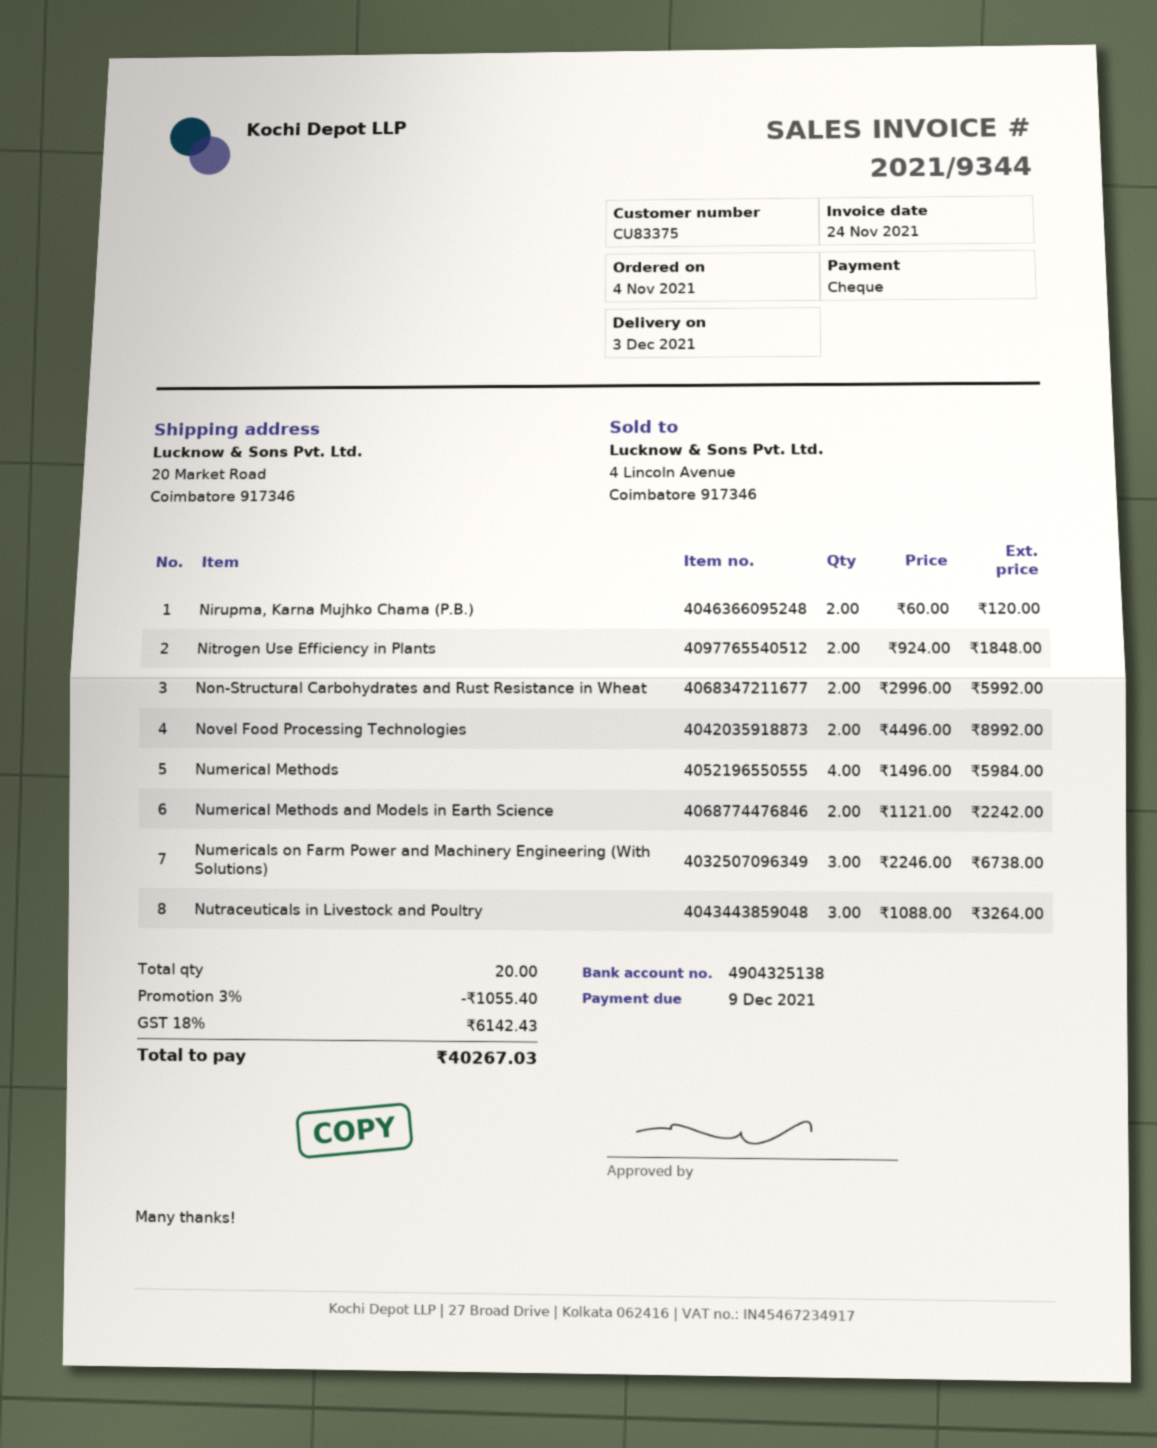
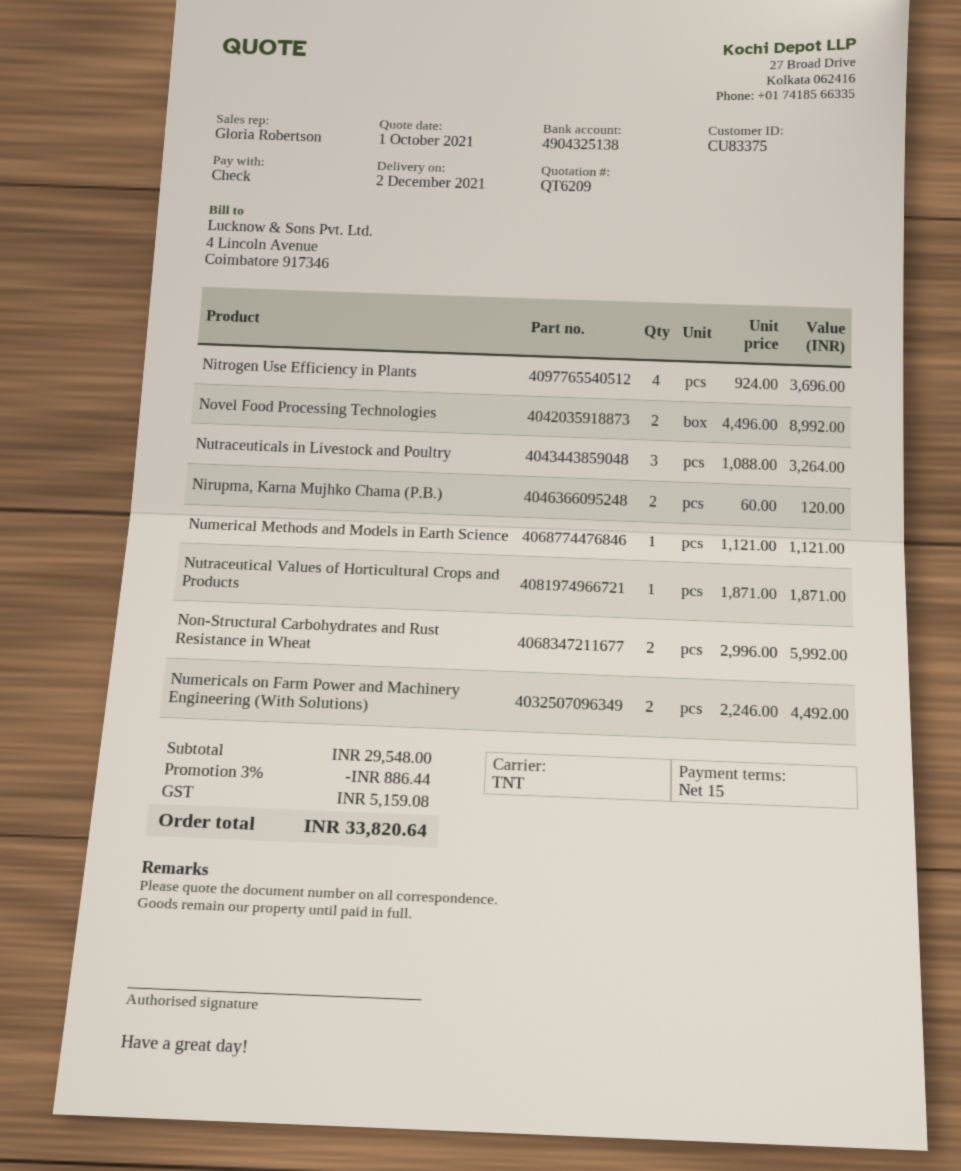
delivery date: 2021-12-03 -> 2021-12-02
Nitrogen Use Efficiency in Plants: 2 x 924.00 = 1848.00 -> 4 x 924.00 = 3696.00
Numerical Methods: 4 x 1496.00 = 5984.00 -> none
Numerical Methods and Models in Earth Science: 2 x 1121.00 = 2242.00 -> 1 x 1121.00 = 1121.00
Numericals on Farm Power and Machinery Engineering (With Solutions): 3 x 2246.00 = 6738.00 -> 2 x 2246.00 = 4492.00
Nutraceutical Values of Horticultural Crops and Products: none -> 1 x 1871.00 = 1871.00
discount: 3% = 1055.40 -> 3% = 886.44
tax: 6142.43 -> 5159.08
total: 40267.03 -> 33820.64

